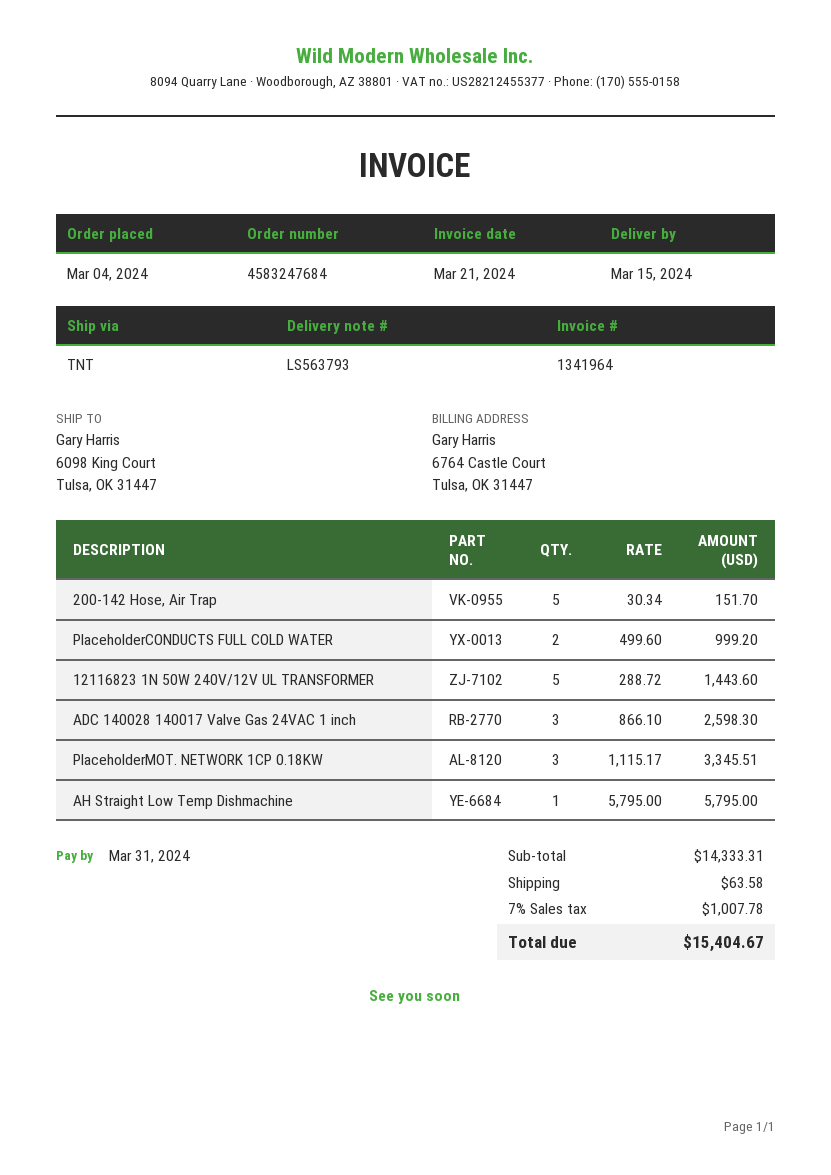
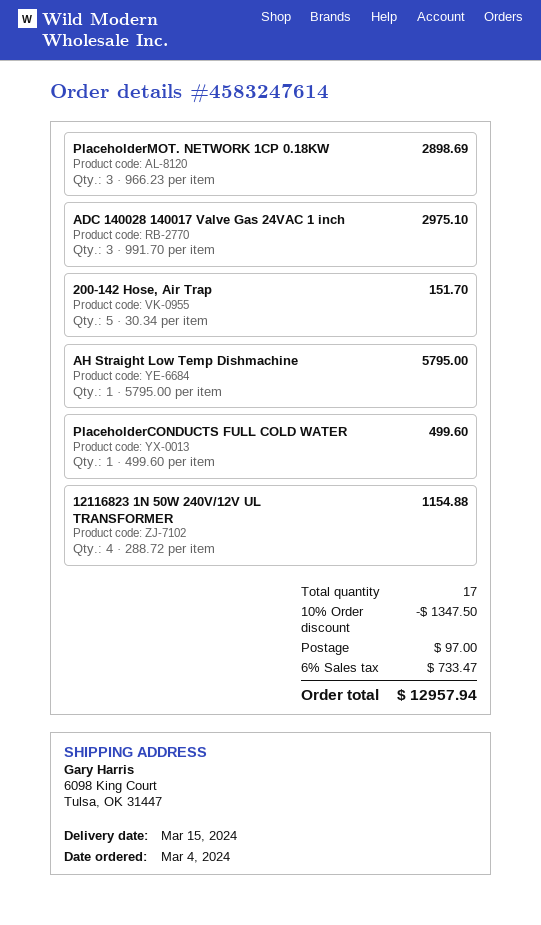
order number: 4583247684 -> 4583247614
PlaceholderCONDUCTS FULL COLD WATER: 2 x 499.60 = 999.20 -> 1 x 499.60 = 499.60
12116823 1N 50W 240V/12V UL TRANSFORMER: 5 x 288.72 = 1443.60 -> 4 x 288.72 = 1154.88
ADC 140028 140017 Valve Gas 24VAC 1 inch: 3 x 866.10 = 2598.30 -> 3 x 991.70 = 2975.10
PlaceholderMOT. NETWORK 1CP 0.18KW: 3 x 1115.17 = 3345.51 -> 3 x 966.23 = 2898.69
discount: none -> 10% = 1347.50
shipping: 63.58 -> 97.00
tax: 7% = 1007.78 -> 6% = 733.47
total: 15404.67 -> 12957.94

